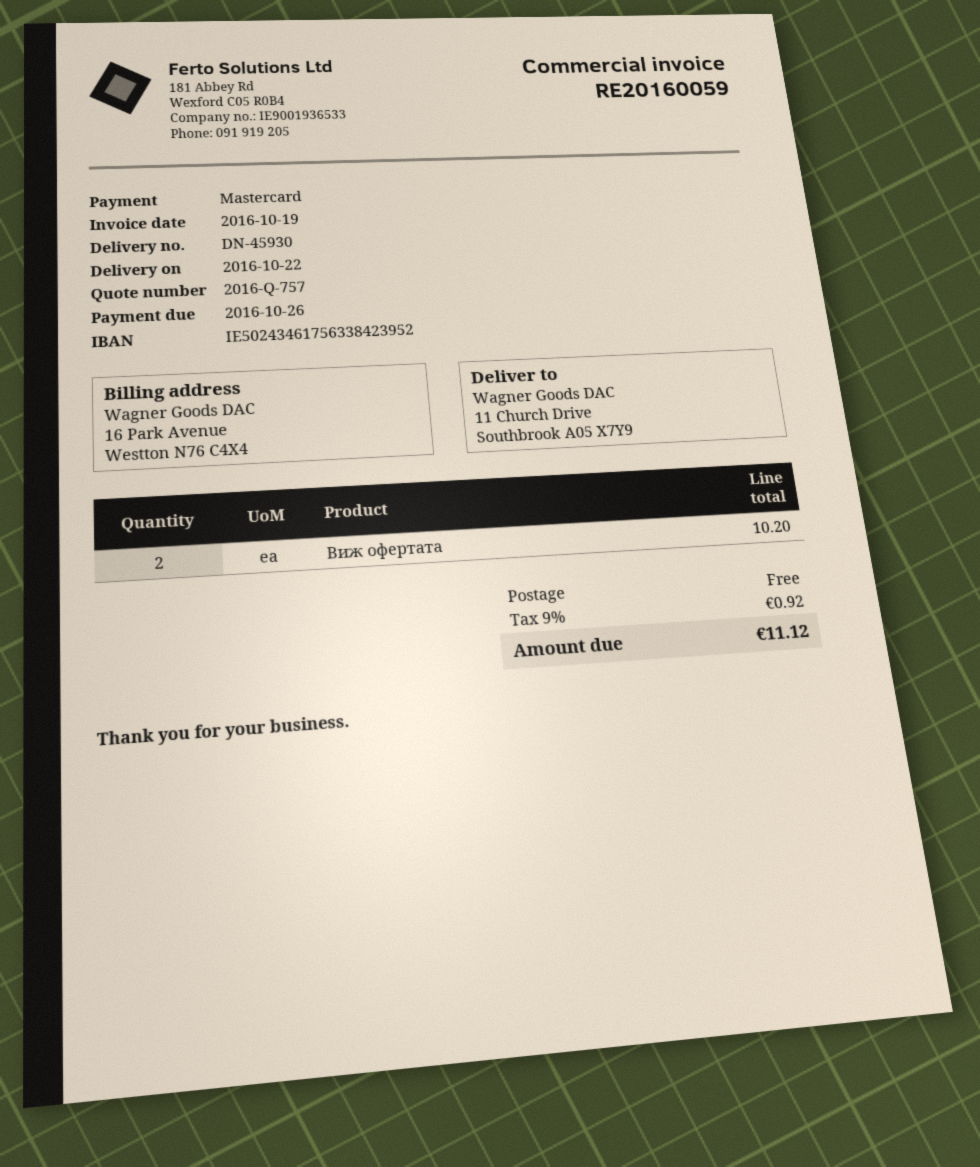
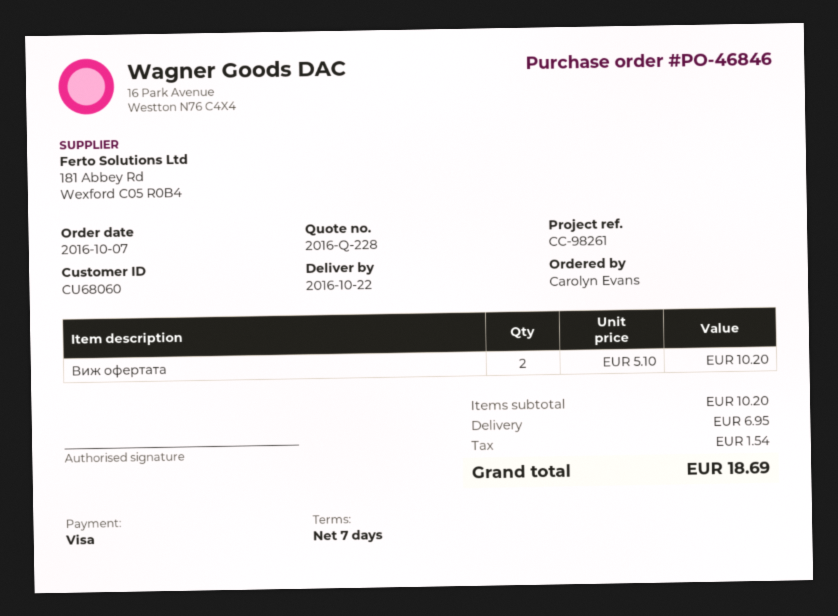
quote number: 2016-Q-757 -> 2016-Q-228
payment method: Mastercard -> Visa
shipping: 0.00 -> 6.95
tax: 0.92 -> 1.54
total: 11.12 -> 18.69

